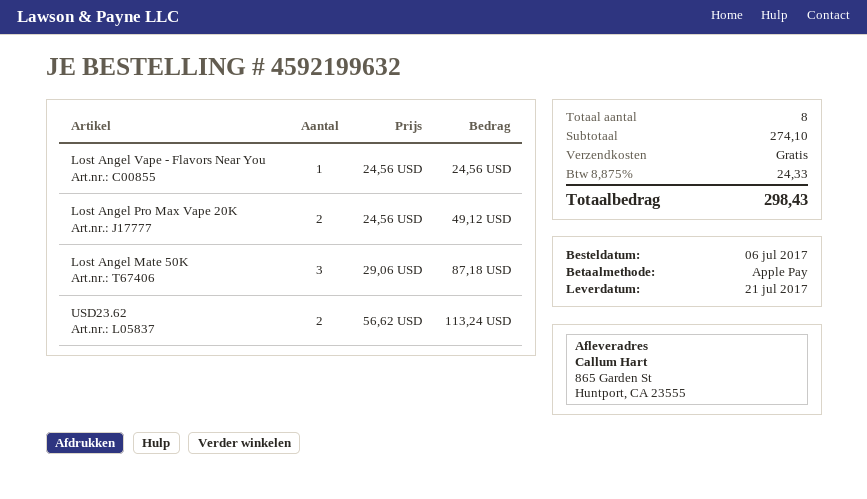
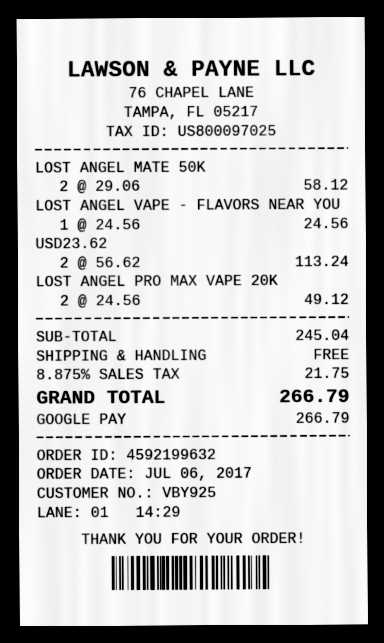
payment method: Apple Pay -> Google Pay
Lost Angel Mate 50K: 3 x 29.06 = 87.18 -> 2 x 29.06 = 58.12
subtotal: 274.10 -> 245.04
tax: 8.875% = 24.33 -> 8.875% = 21.75
total: 298.43 -> 266.79

